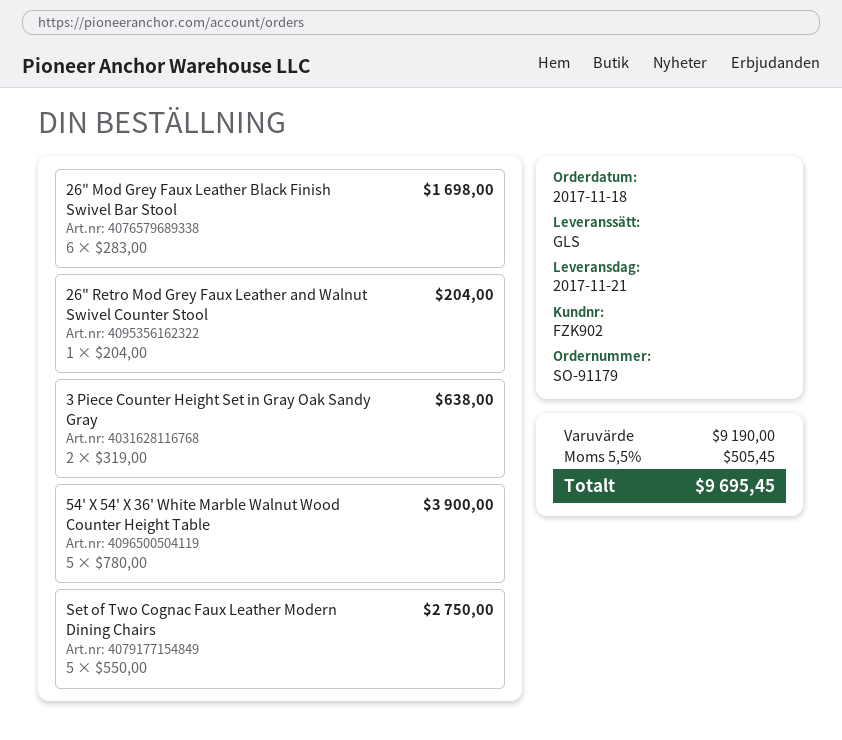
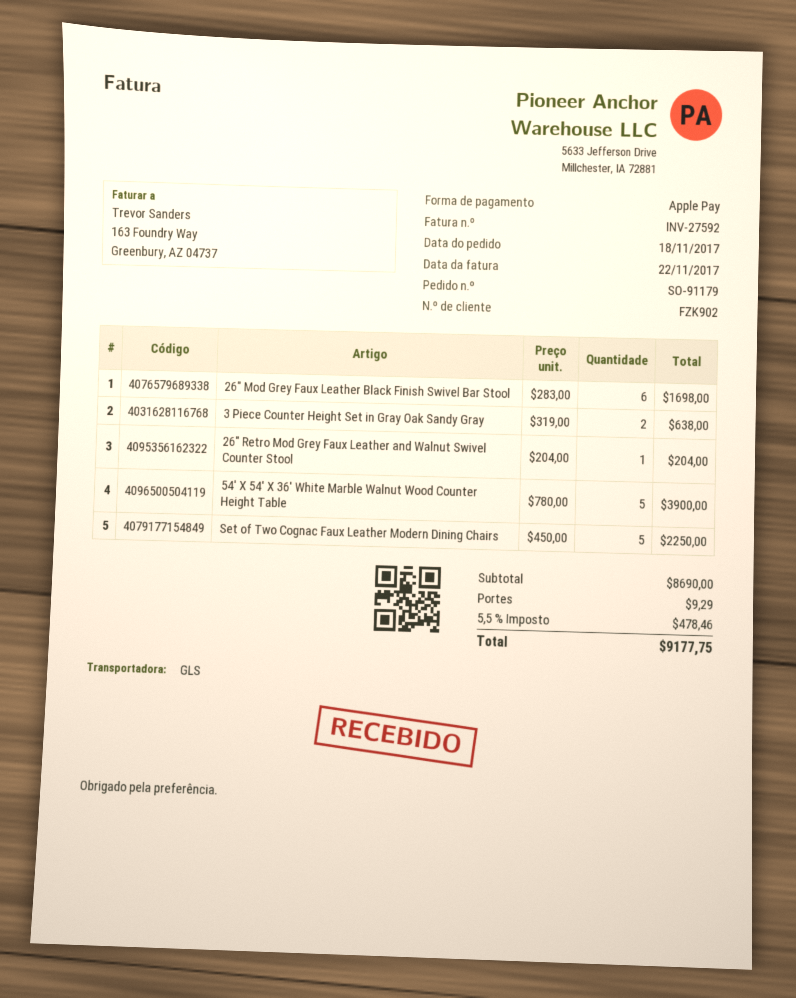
Set of Two Cognac Faux Leather Modern Dining Chairs: 5 x 550.00 = 2750.00 -> 5 x 450.00 = 2250.00
subtotal: 9190.00 -> 8690.00
shipping: none -> 9.29
tax: 5.5% = 505.45 -> 5.5% = 478.46
total: 9695.45 -> 9177.75

